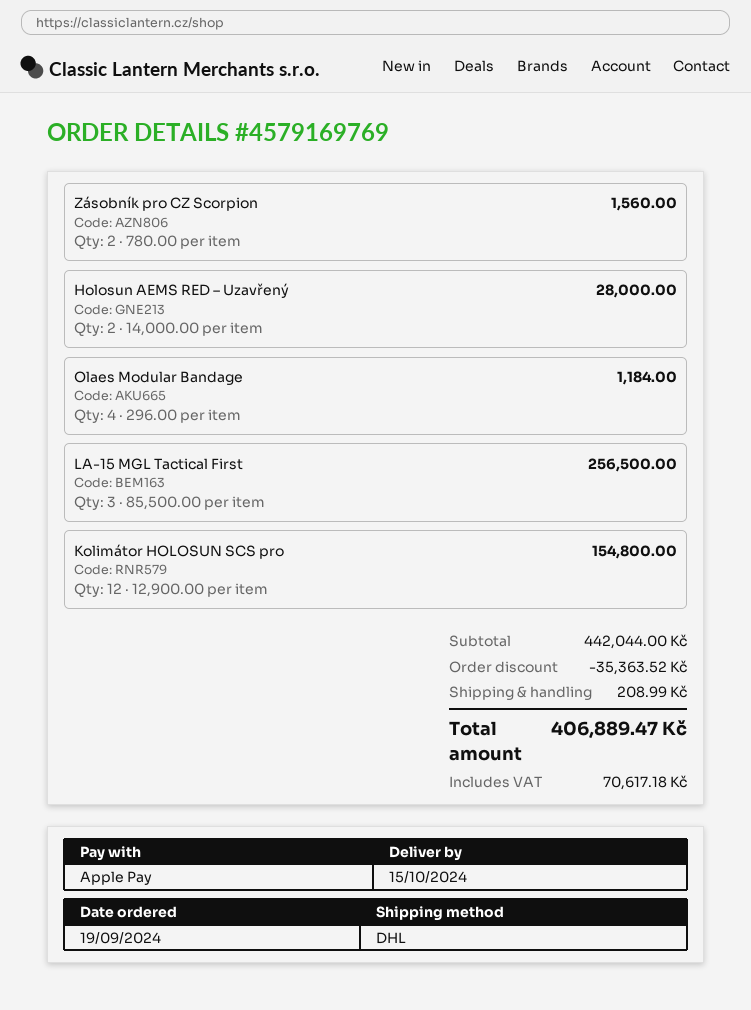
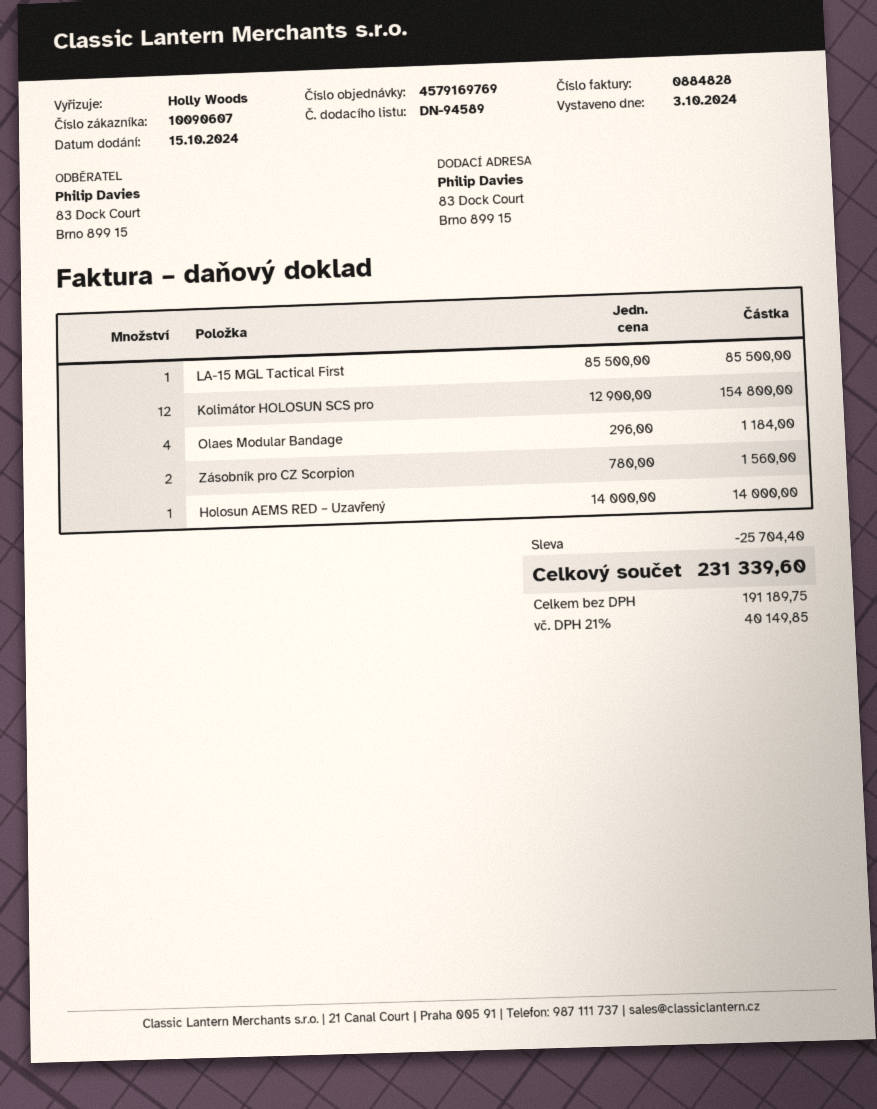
Holosun AEMS RED – Uzavřený: 2 x 14000.00 = 28000.00 -> 1 x 14000.00 = 14000.00
LA-15 MGL Tactical First: 3 x 85500.00 = 256500.00 -> 1 x 85500.00 = 85500.00
discount: 35363.52 -> 25704.40
shipping: 208.99 -> none
tax: 70617.18 -> 40149.85
total: 406889.47 -> 231339.60

